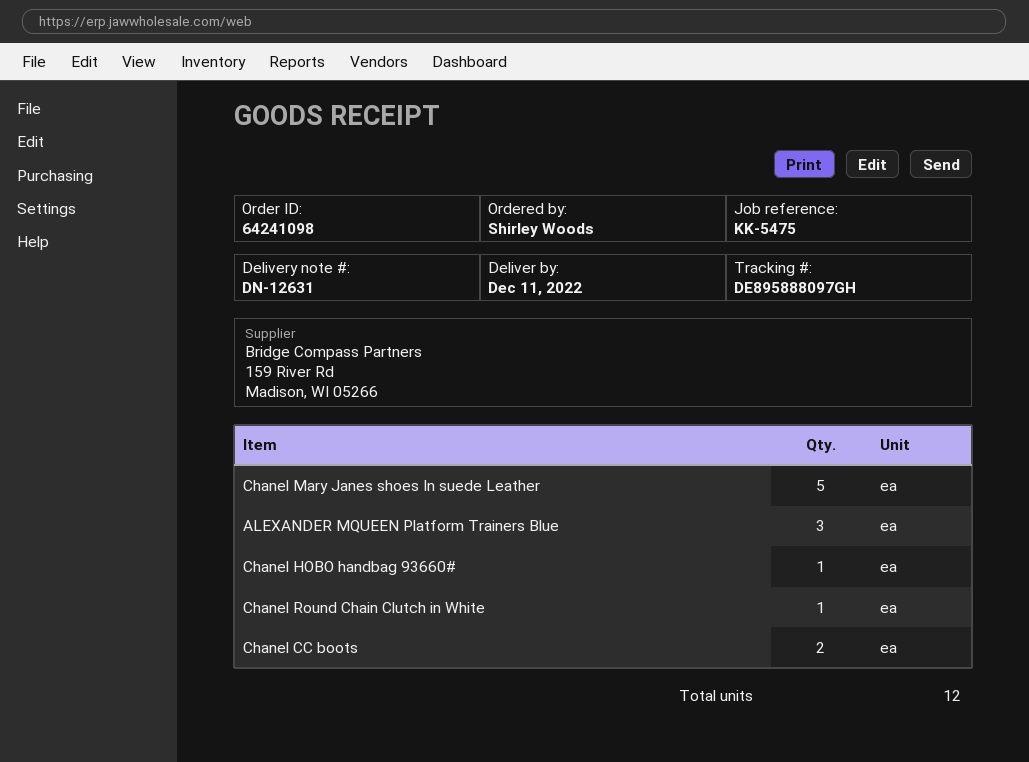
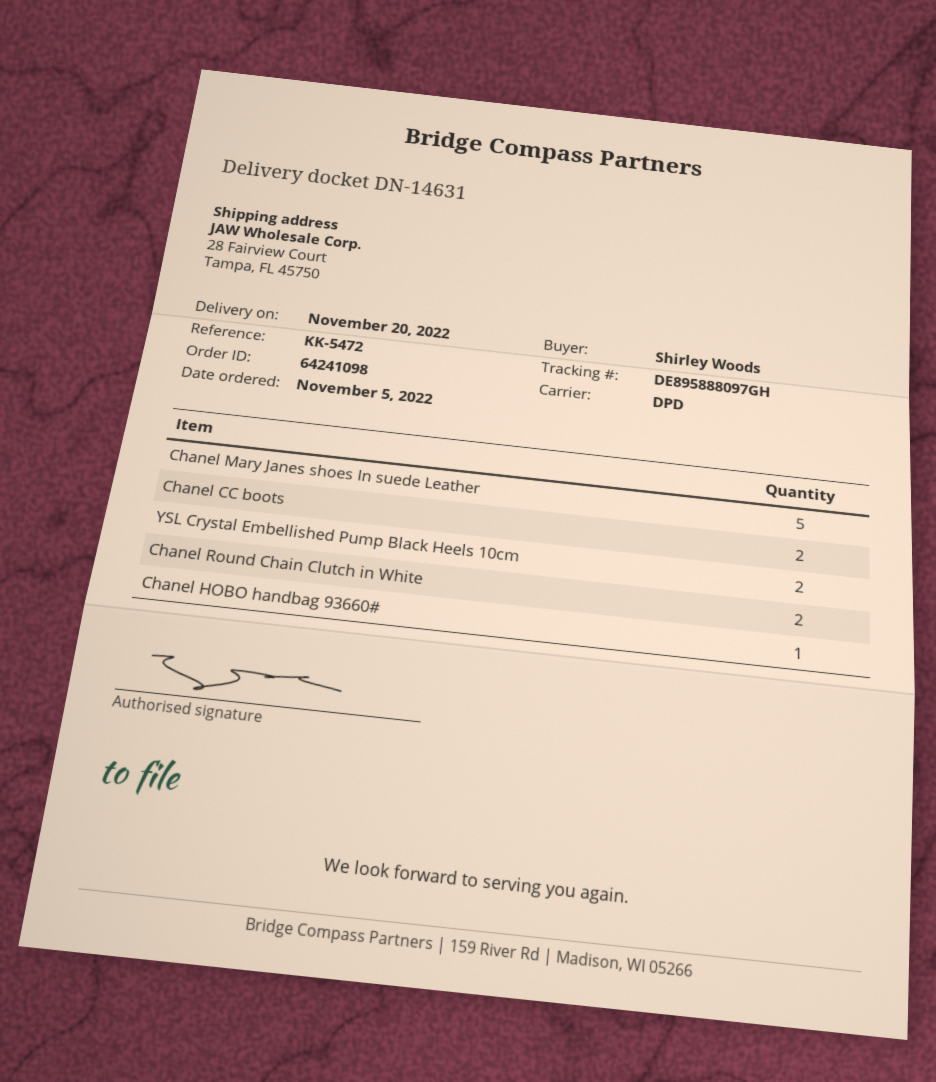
delivery note number: DN-12631 -> DN-14631
delivery date: 2022-12-11 -> 2022-11-20
reference: KK-5475 -> KK-5472
ALEXANDER MQUEEN Platform Trainers Blue: 3 -> none
Chanel Round Chain Clutch in White: 1 -> 2
YSL Crystal Embellished Pump Black Heels 10cm: none -> 2

